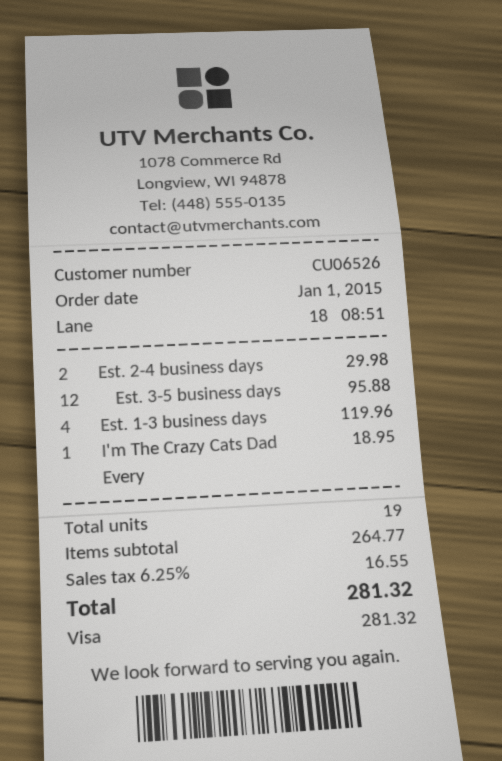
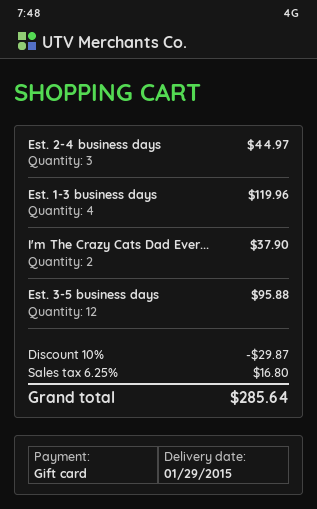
payment method: Visa -> gift card
Est. 2-4 business days: 2 for 29.98 -> 3 for 44.97
I'm The Crazy Cats Dad Every: 1 for 18.95 -> 2 for 37.90
discount: none -> 10% = 29.87
tax: 6.25% = 16.55 -> 6.25% = 16.80
total: 281.32 -> 285.64

